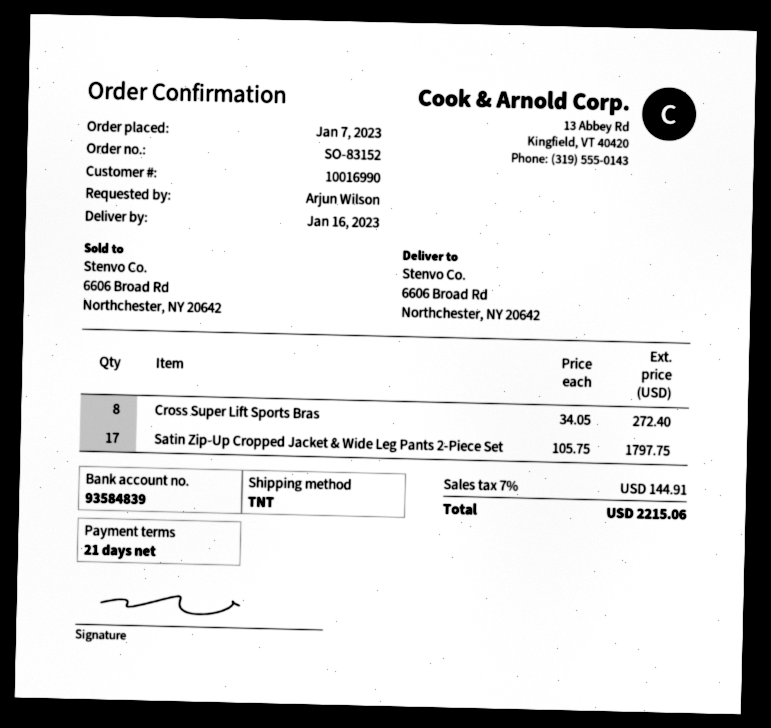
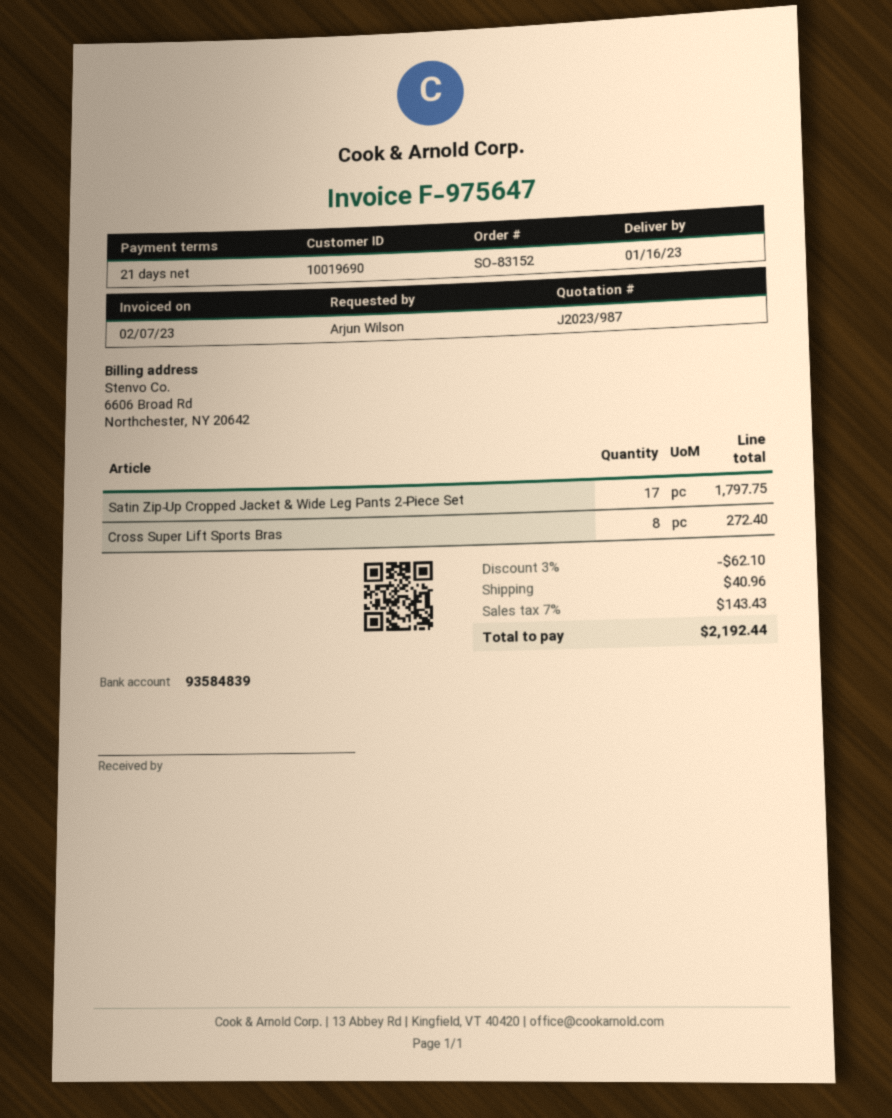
customer number: 10016990 -> 10019690
discount: none -> 3% = 62.10
shipping: none -> 40.96
tax: 7% = 144.91 -> 7% = 143.43
total: 2215.06 -> 2192.44

